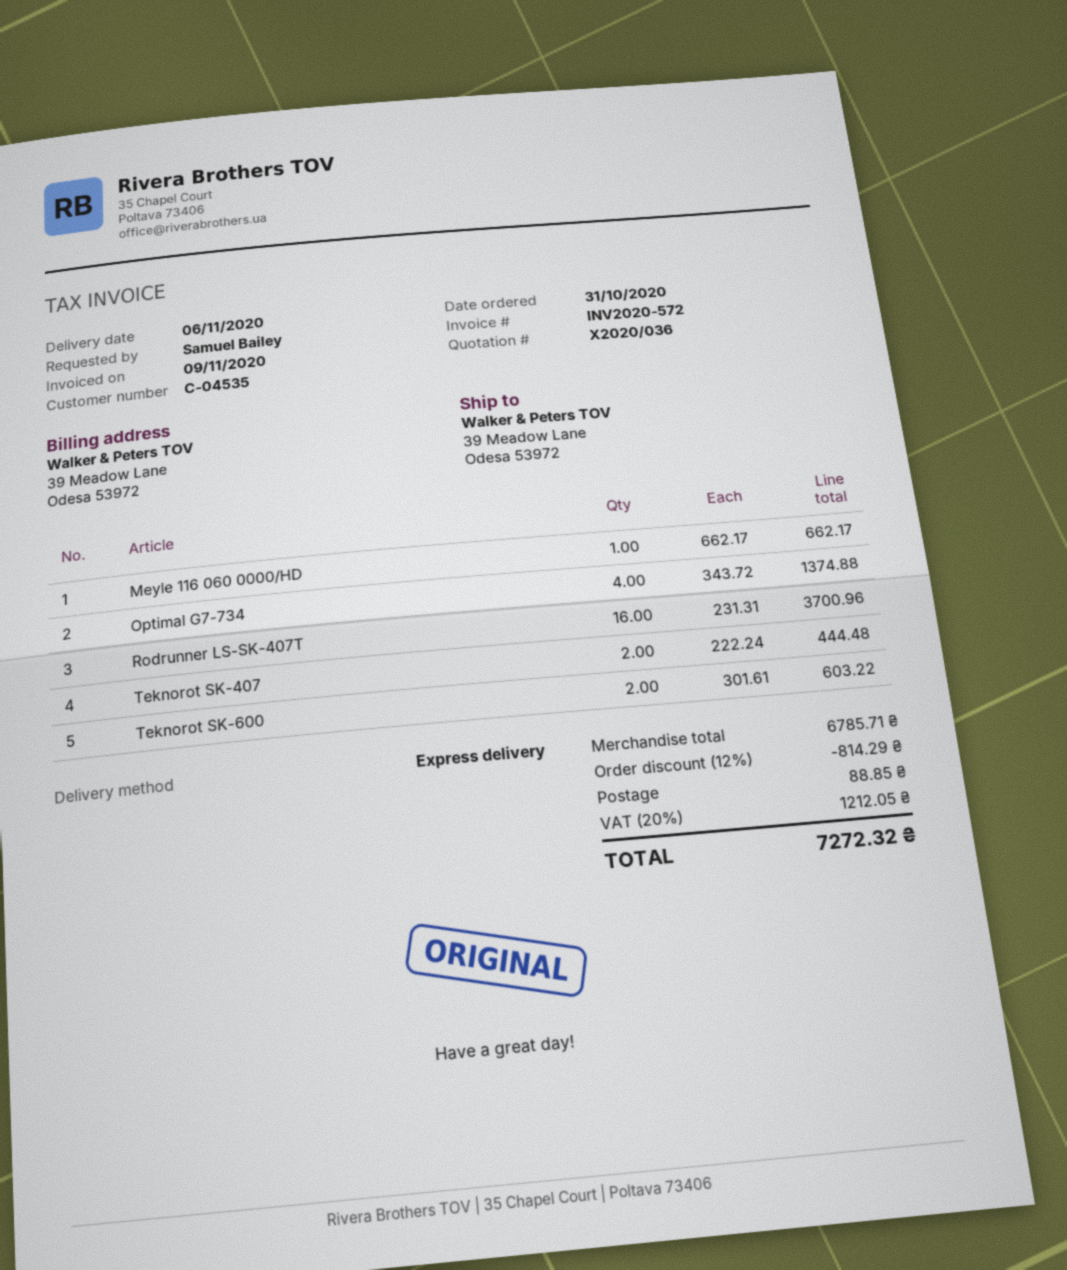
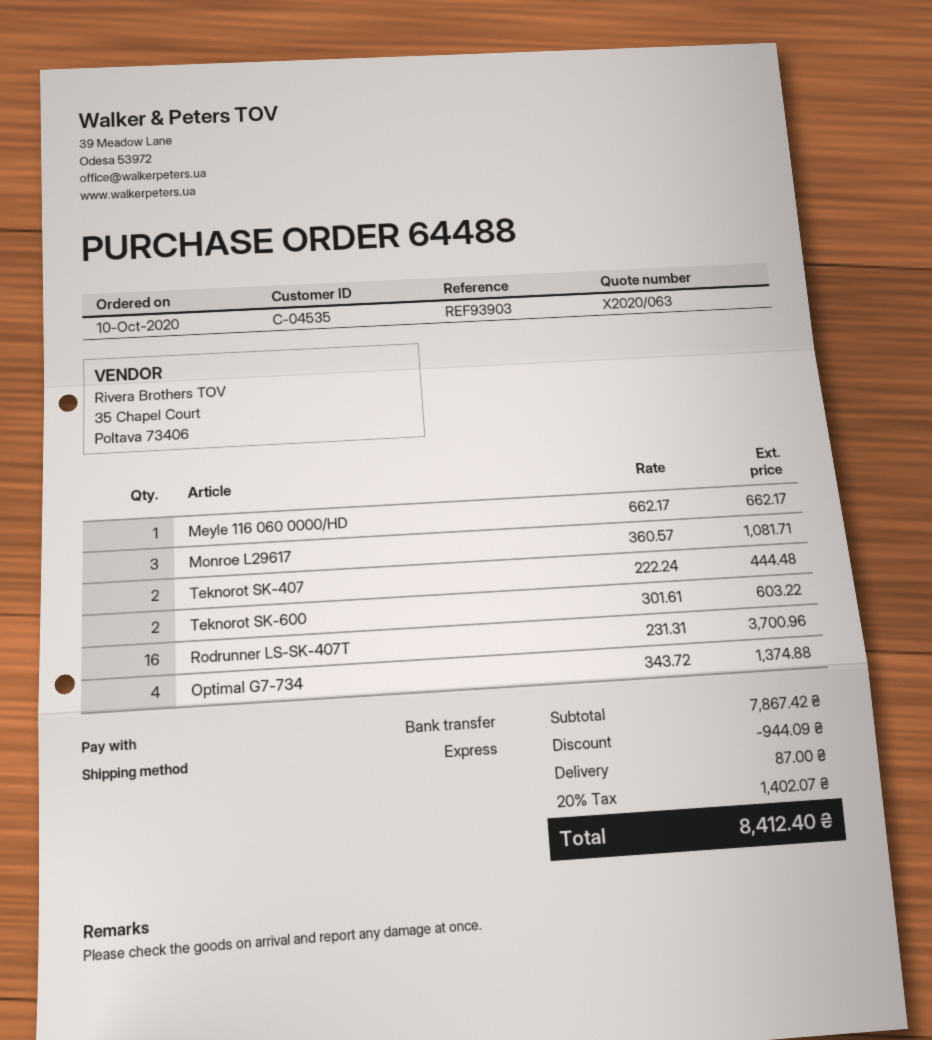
quote number: X2020/036 -> X2020/063
order date: 2020-10-31 -> 2020-10-10
Monroe L29617: none -> 3 x 360.57 = 1081.71
subtotal: 6785.71 -> 7867.42
discount: 814.29 -> 944.09
shipping: 88.85 -> 87.00
tax: 20% = 1212.05 -> 20% = 1402.07
total: 7272.32 -> 8412.40

